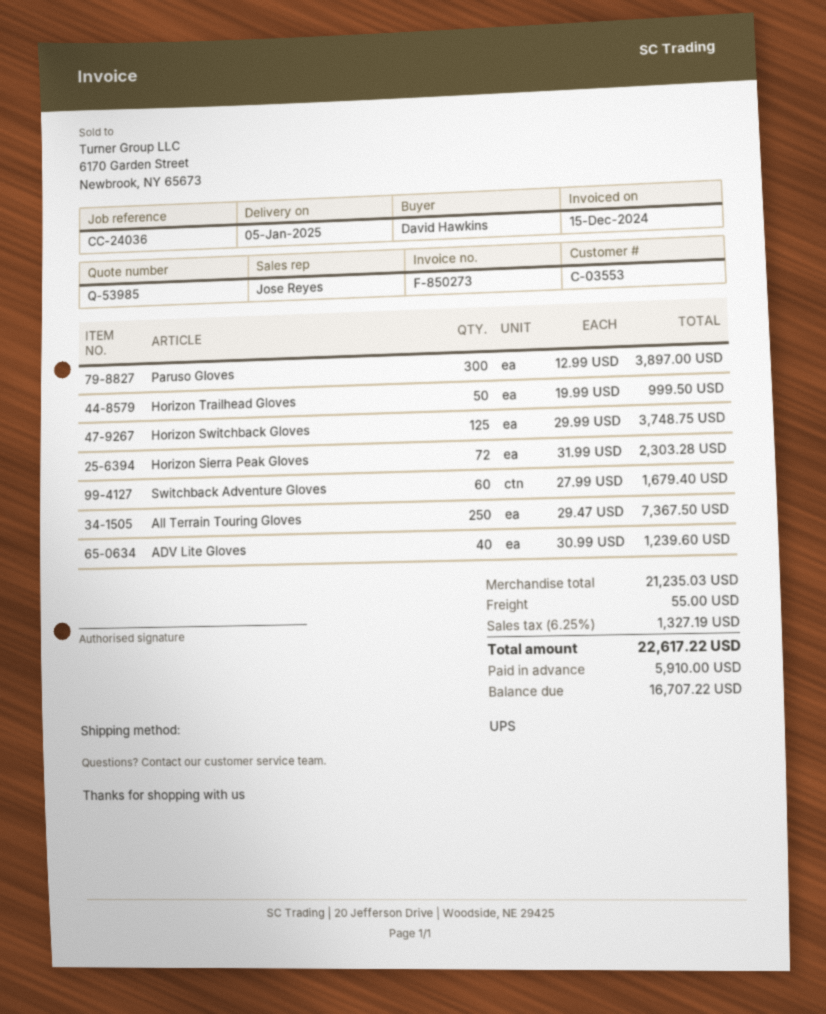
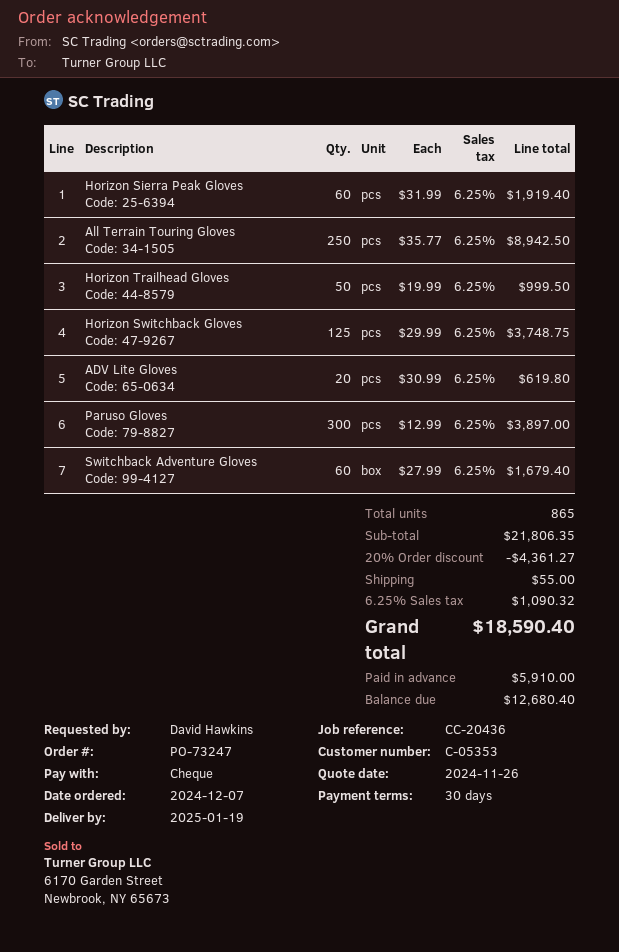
delivery date: 2025-01-05 -> 2025-01-19
customer number: C-03553 -> C-05353
reference: CC-24036 -> CC-20436
Horizon Sierra Peak Gloves: 72 x 31.99 = 2303.28 -> 60 x 31.99 = 1919.40
All Terrain Touring Gloves: 250 x 29.47 = 7367.50 -> 250 x 35.77 = 8942.50
ADV Lite Gloves: 40 x 30.99 = 1239.60 -> 20 x 30.99 = 619.80
subtotal: 21235.03 -> 21806.35
discount: none -> 20% = 4361.27
tax: 6.25% = 1327.19 -> 6.25% = 1090.32
total: 22617.22 -> 18590.40
balance: 16707.22 -> 12680.40

